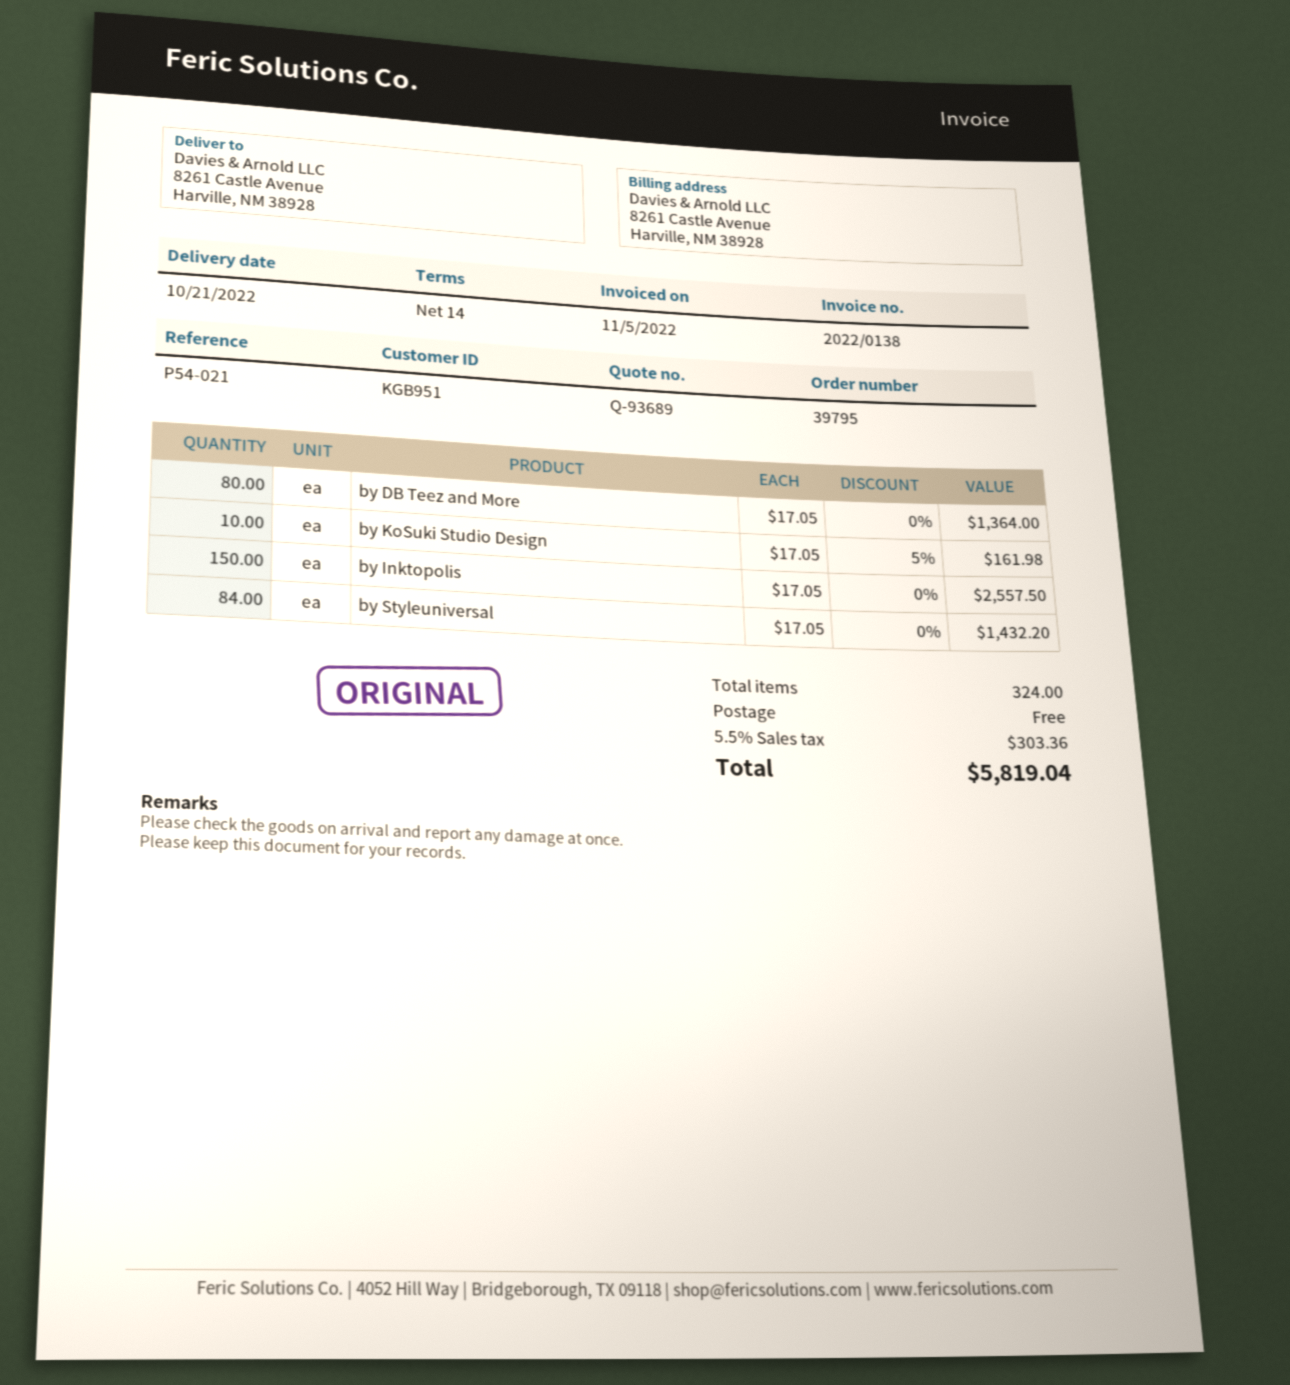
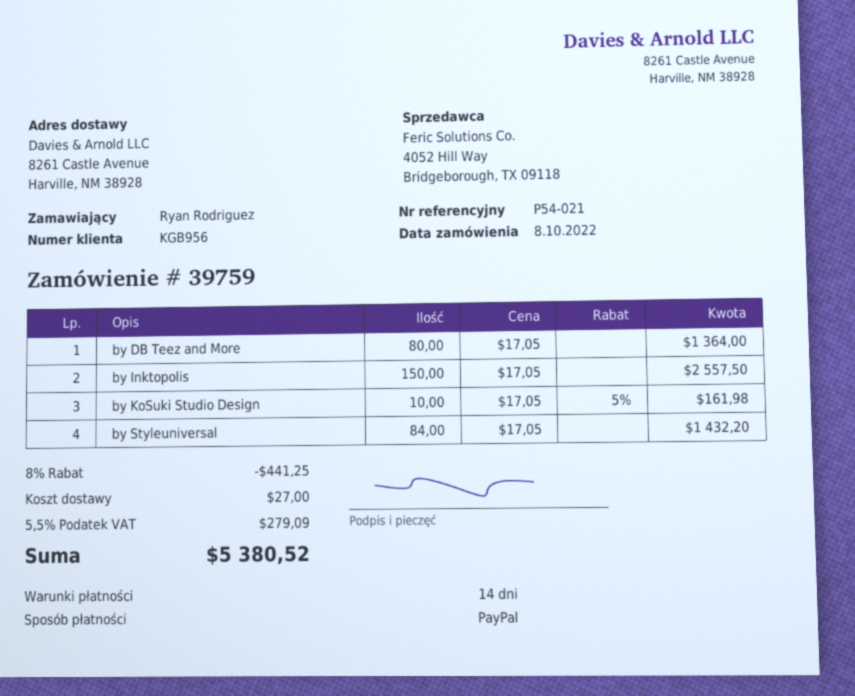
order number: 39795 -> 39759
customer number: KGB951 -> KGB956
discount: none -> 8% = 441.25
shipping: 0.00 -> 27.00
tax: 5.5% = 303.36 -> 5.5% = 279.09
total: 5819.04 -> 5380.52

